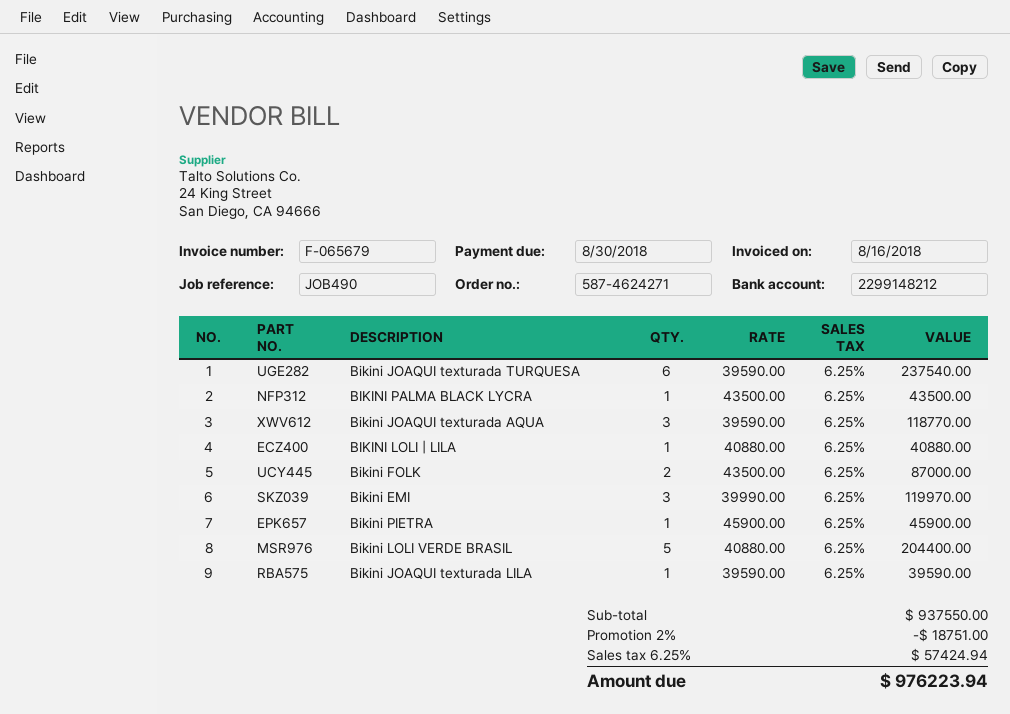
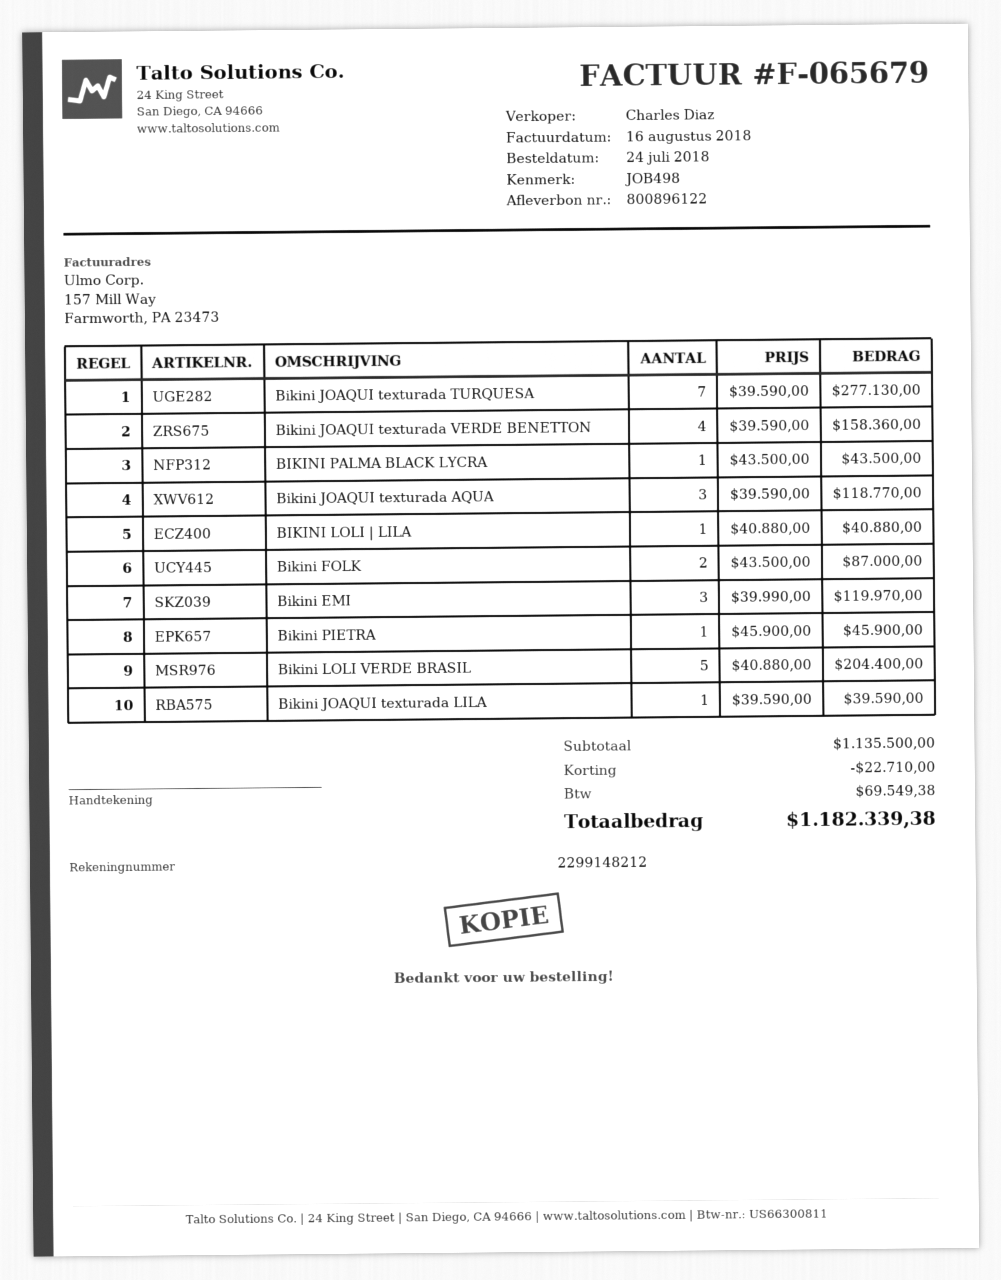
reference: JOB490 -> JOB498
Bikini JOAQUI texturada TURQUESA: 6 x 39590.00 = 237540.00 -> 7 x 39590.00 = 277130.00
Bikini JOAQUI texturada VERDE BENETTON: none -> 4 x 39590.00 = 158360.00
subtotal: 937550.00 -> 1135500.00
discount: 18751.00 -> 22710.00
tax: 57424.94 -> 69549.38
total: 976223.94 -> 1182339.38

